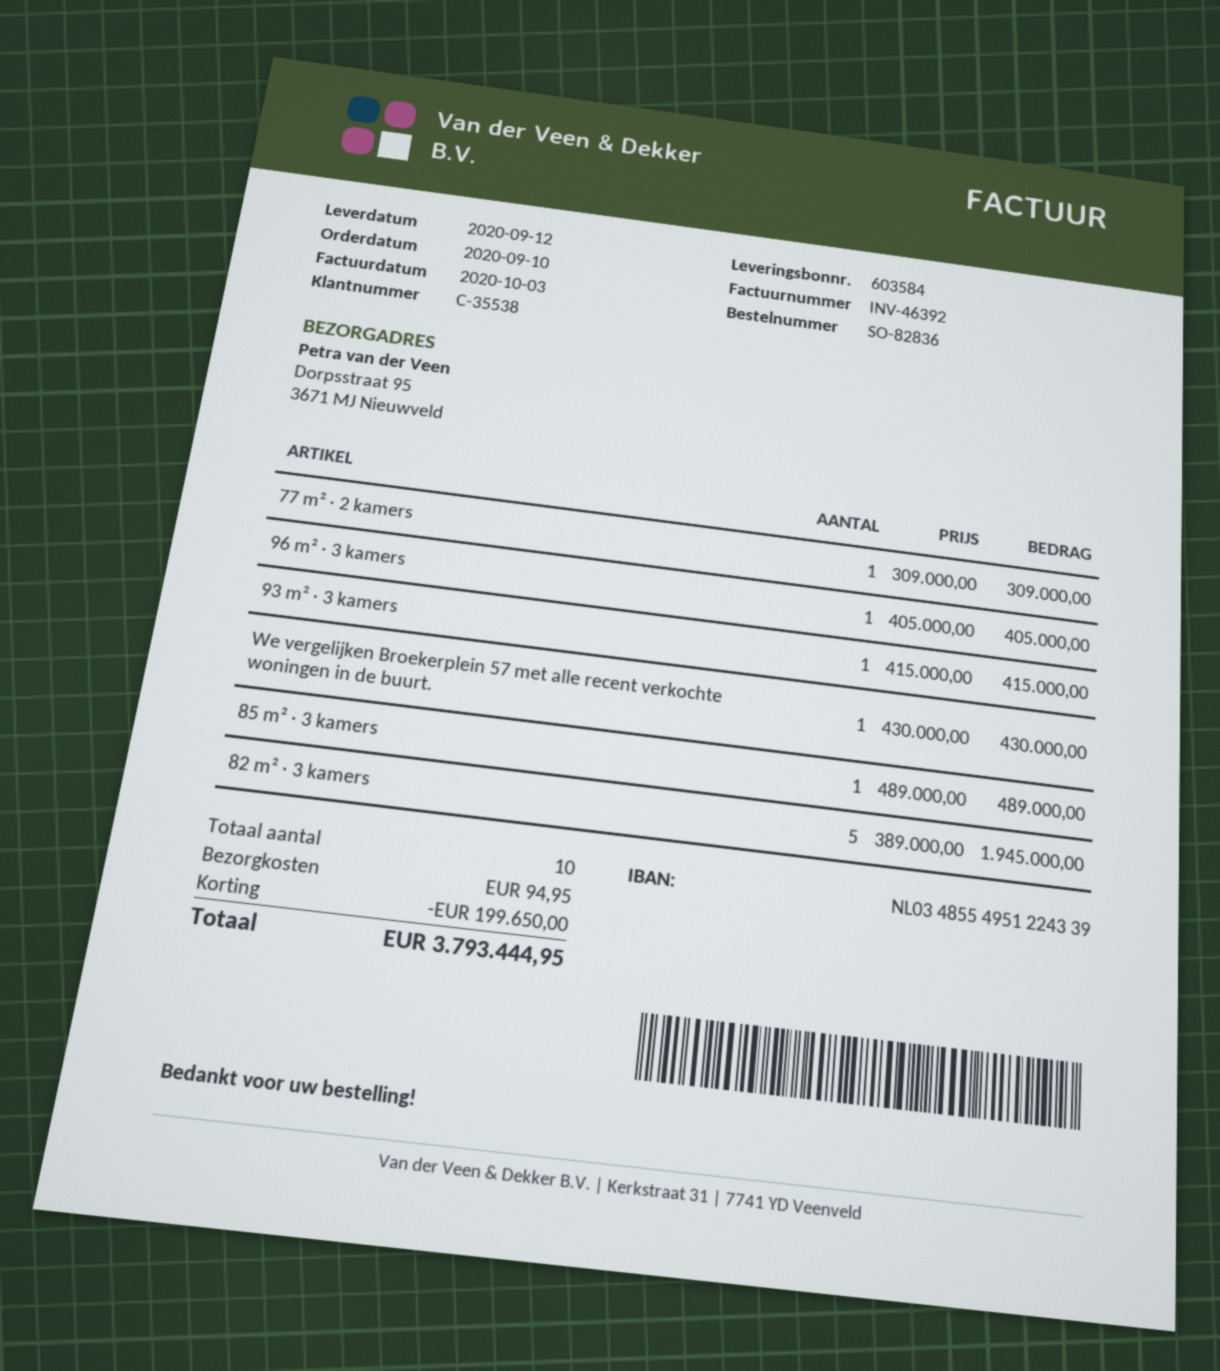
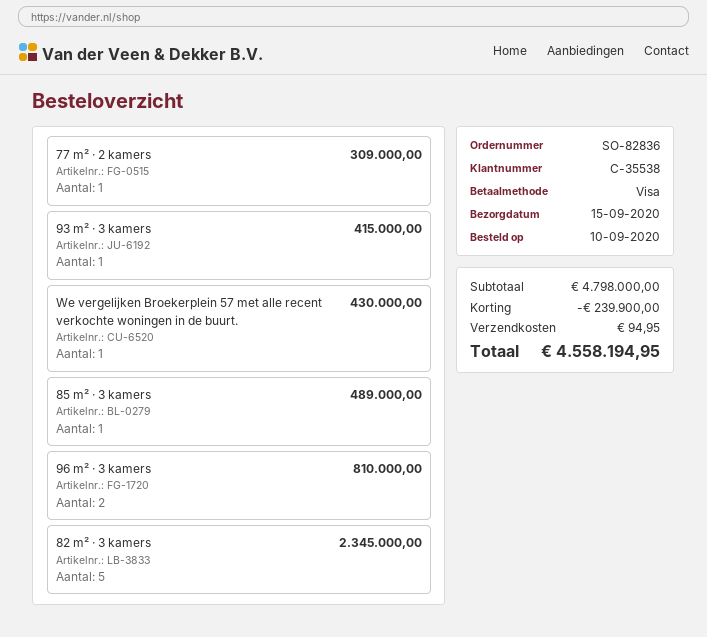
delivery date: 2020-09-12 -> 2020-09-15
96 m² · 3 kamers: 1 for 405000.00 -> 2 for 810000.00
82 m² · 3 kamers: 5 for 1945000.00 -> 5 for 2345000.00
discount: 199650.00 -> 239900.00
total: 3793444.95 -> 4558194.95

